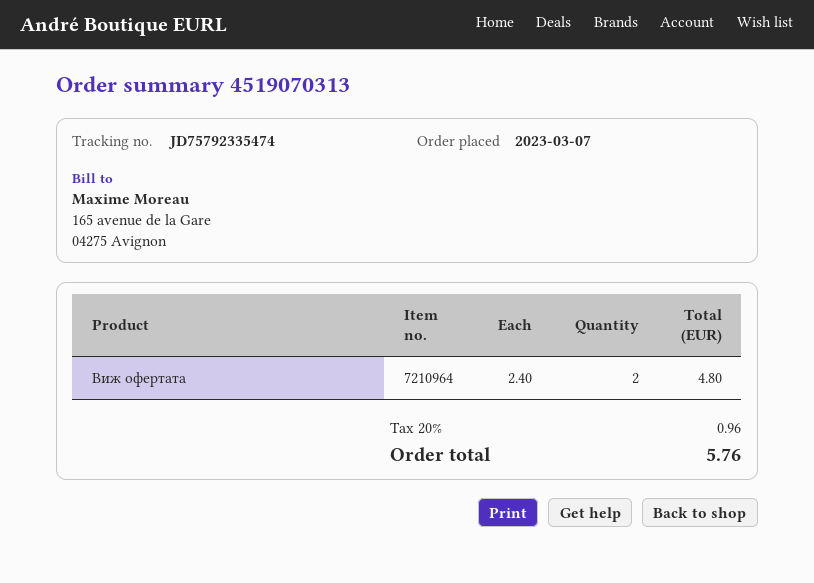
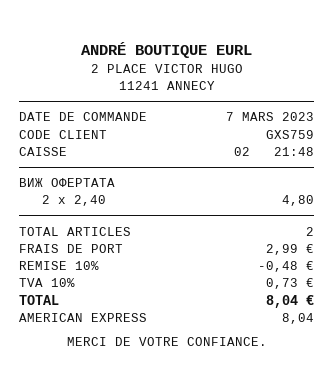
discount: none -> 10% = 0.48
shipping: none -> 2.99
tax: 20% = 0.96 -> 10% = 0.73
total: 5.76 -> 8.04

